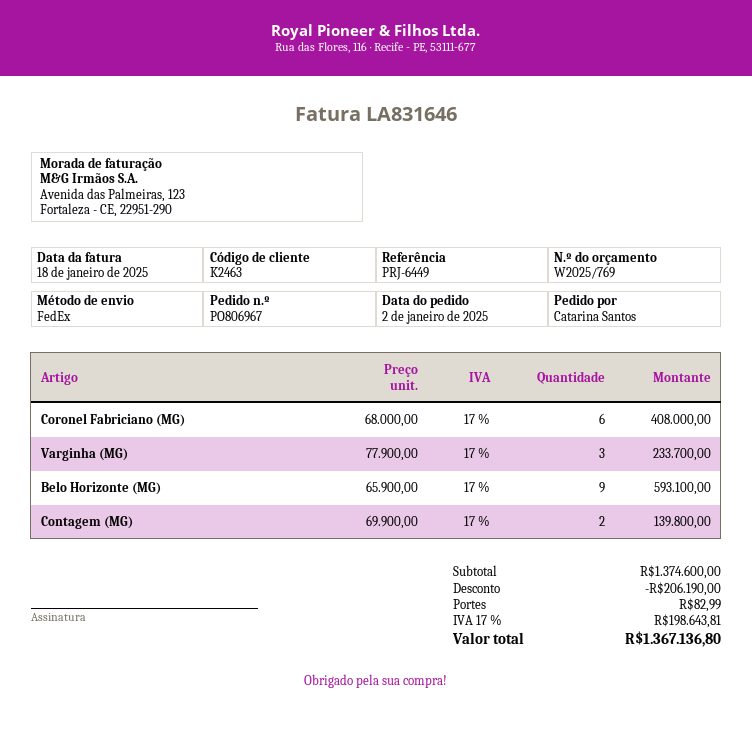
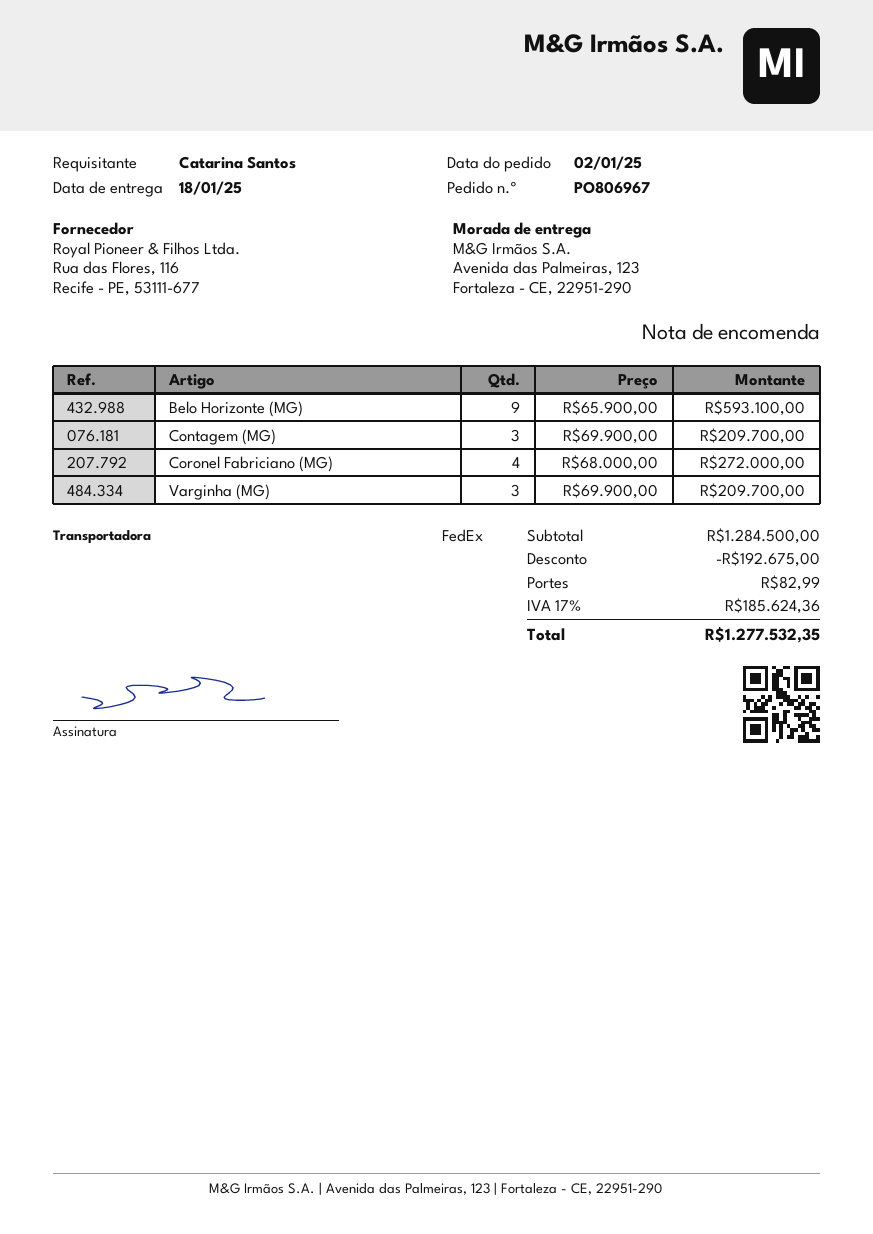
Coronel Fabriciano (MG): 6 x 68000.00 = 408000.00 -> 4 x 68000.00 = 272000.00
Varginha (MG): 3 x 77900.00 = 233700.00 -> 3 x 69900.00 = 209700.00
Contagem (MG): 2 x 69900.00 = 139800.00 -> 3 x 69900.00 = 209700.00
subtotal: 1374600.00 -> 1284500.00
discount: 206190.00 -> 192675.00
tax: 17% = 198643.81 -> 17% = 185624.36
total: 1367136.80 -> 1277532.35

